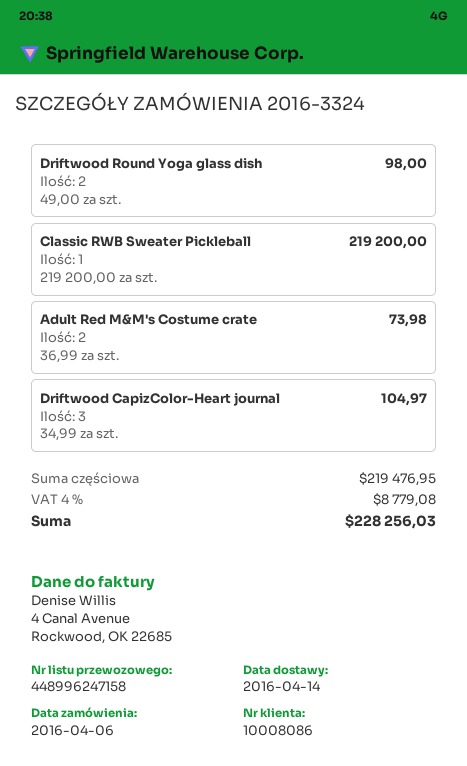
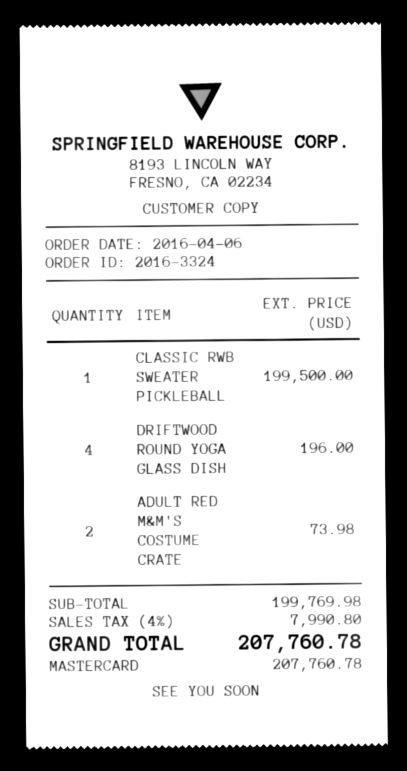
Driftwood Round Yoga glass dish: 2 for 98.00 -> 4 for 196.00
Classic RWB Sweater Pickleball: 1 for 219200.00 -> 1 for 199500.00
Driftwood CapizColor-Heart journal: 3 for 104.97 -> none
subtotal: 219476.95 -> 199769.98
tax: 4% = 8779.08 -> 4% = 7990.80
total: 228256.03 -> 207760.78

